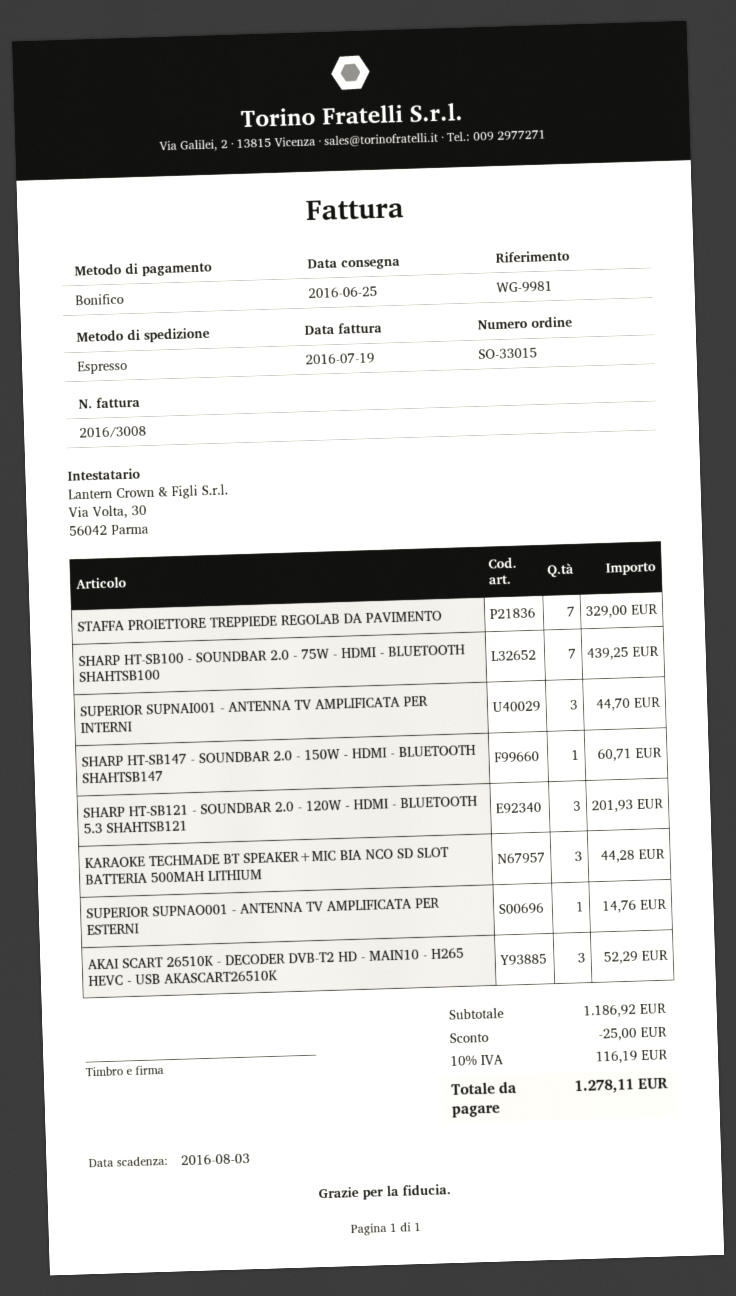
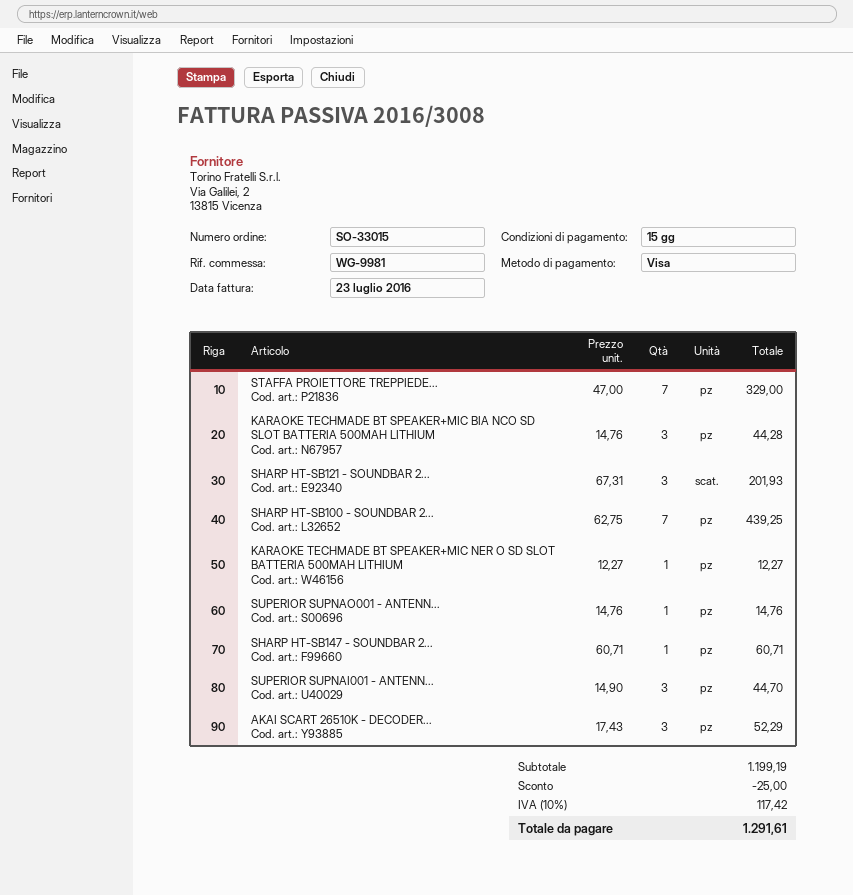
invoice date: 2016-07-19 -> 2016-07-23
payment method: bank transfer -> Visa
KARAOKE TECHMADE BT SPEAKER+MIC NER O SD SLOT BATTERIA 500MAH LITHIUM: none -> 1 for 12.27
subtotal: 1186.92 -> 1199.19
tax: 10% = 116.19 -> 10% = 117.42
total: 1278.11 -> 1291.61

